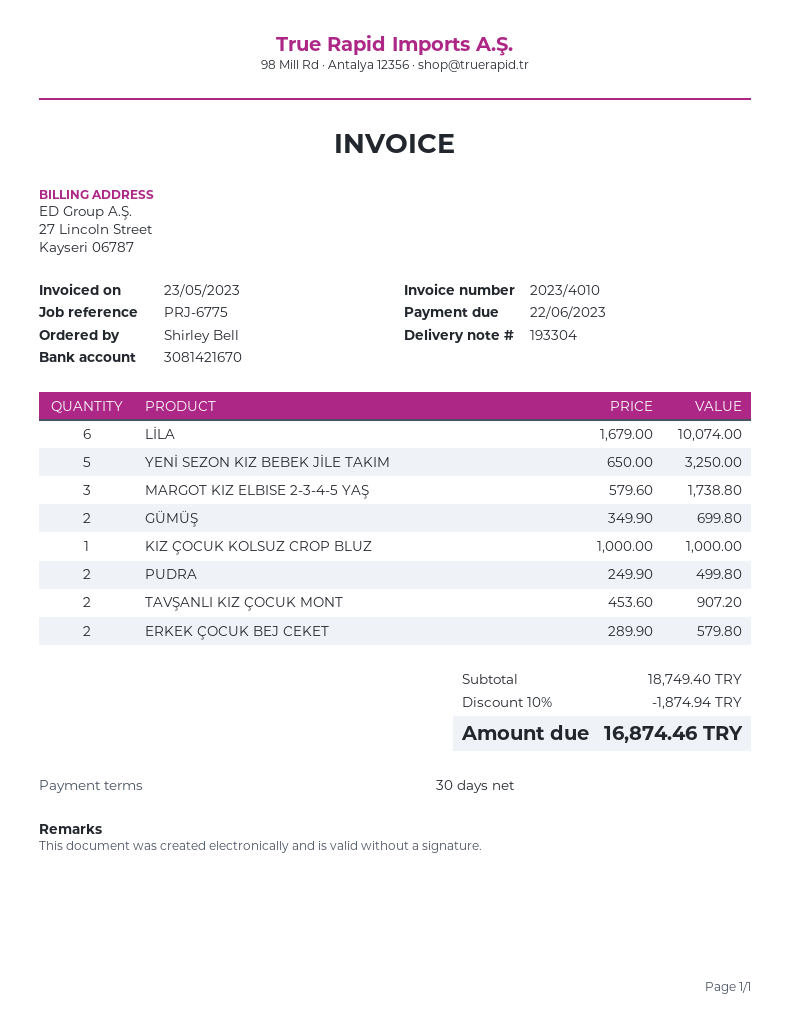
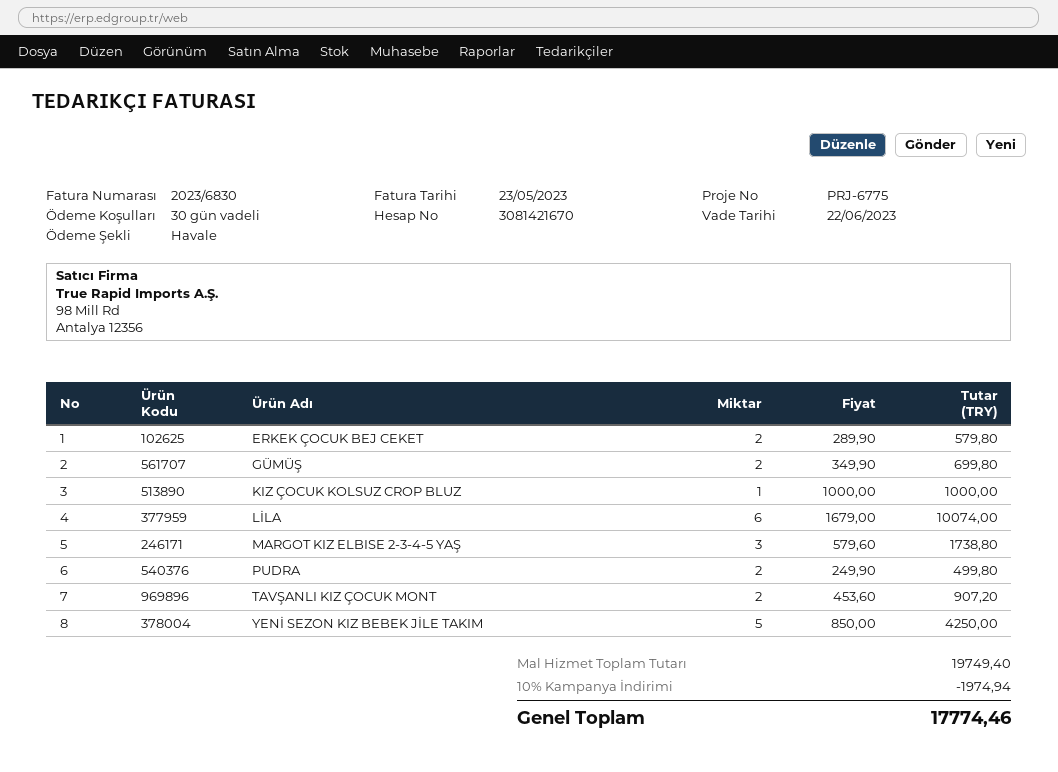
invoice number: 2023/4010 -> 2023/6830
YENİ SEZON KIZ BEBEK JİLE TAKIM: 5 x 650.00 = 3250.00 -> 5 x 850.00 = 4250.00
subtotal: 18749.40 -> 19749.40
discount: 10% = 1874.94 -> 10% = 1974.94
total: 16874.46 -> 17774.46

